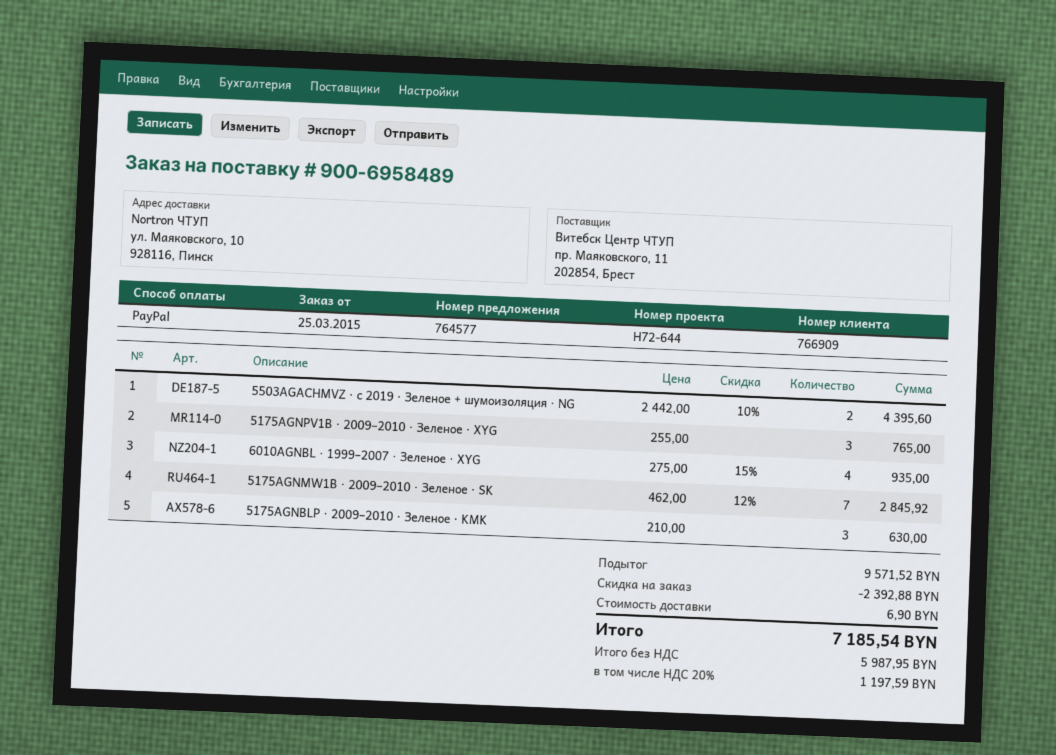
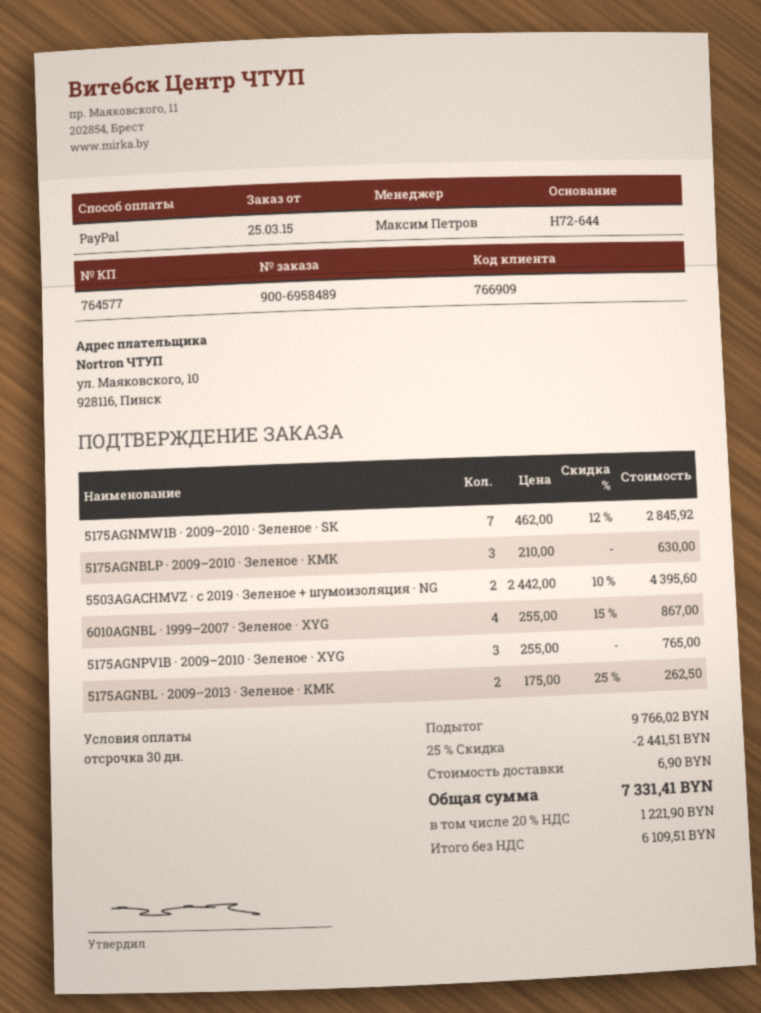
6010AGNBL · 1999–2007 · Зеленое · XYG: 4 x 275.00 - 15% = 935.00 -> 4 x 255.00 - 15% = 867.00
5175AGNBL · 2009–2013 · Зеленое · KMK: none -> 2 x 175.00 - 25% = 262.50
subtotal: 9571.52 -> 9766.02
discount: 2392.88 -> 2441.51
net: 5987.95 -> 6109.51
tax: 20% = 1197.59 -> 20% = 1221.90
total: 7185.54 -> 7331.41

